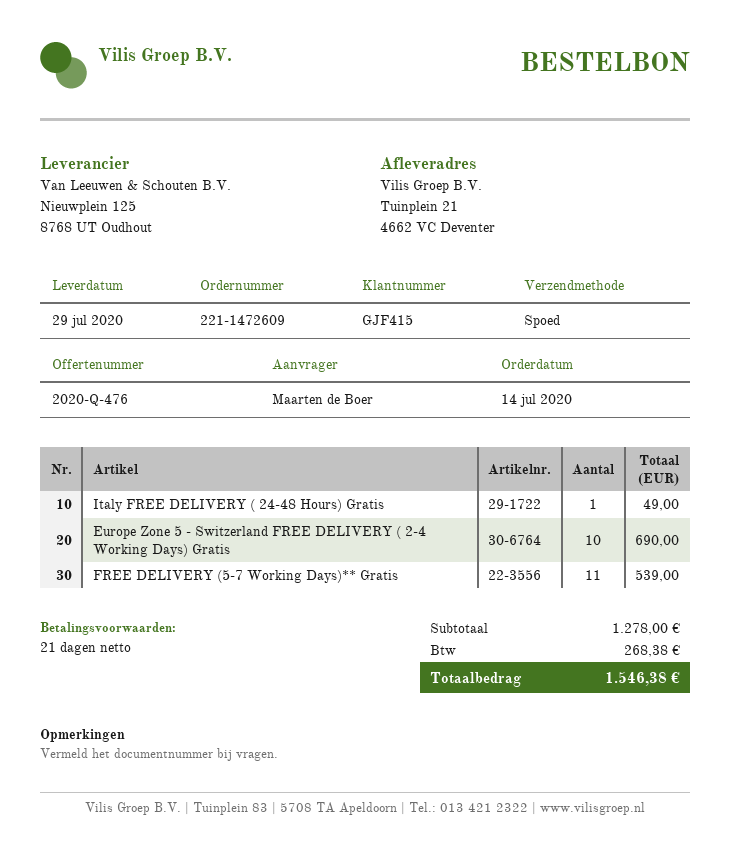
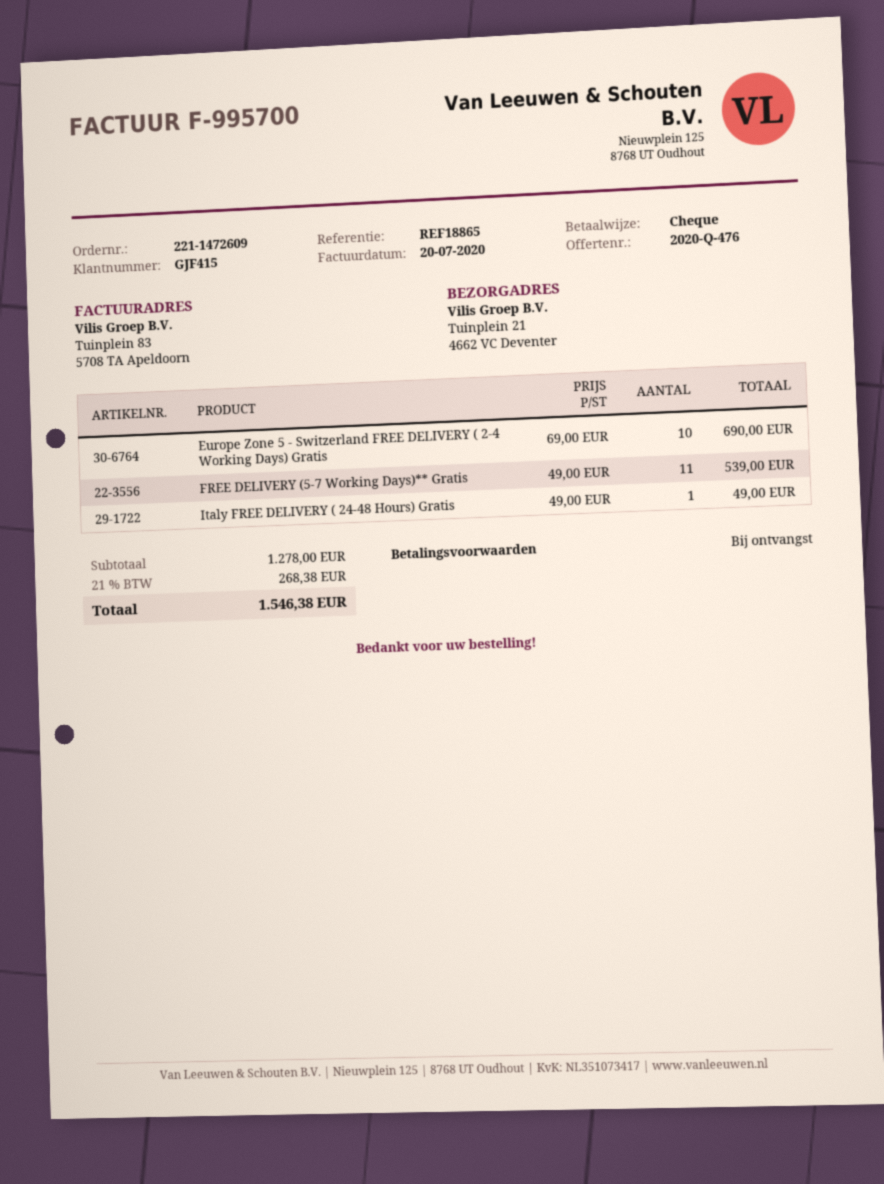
payment terms: 21 days -> on receipt

